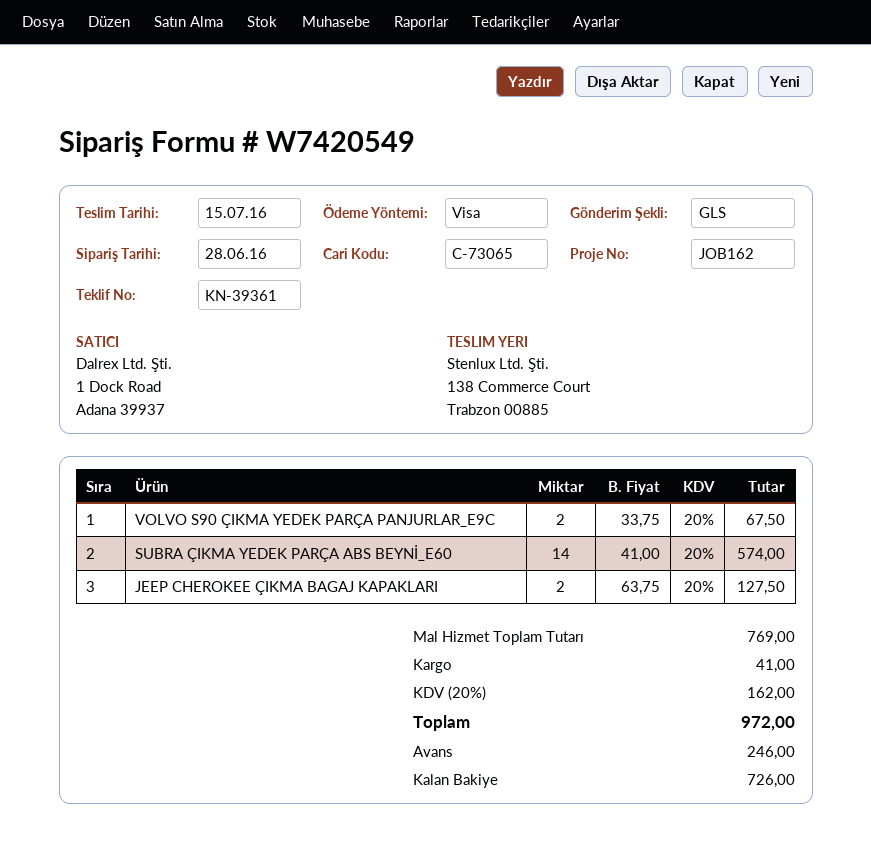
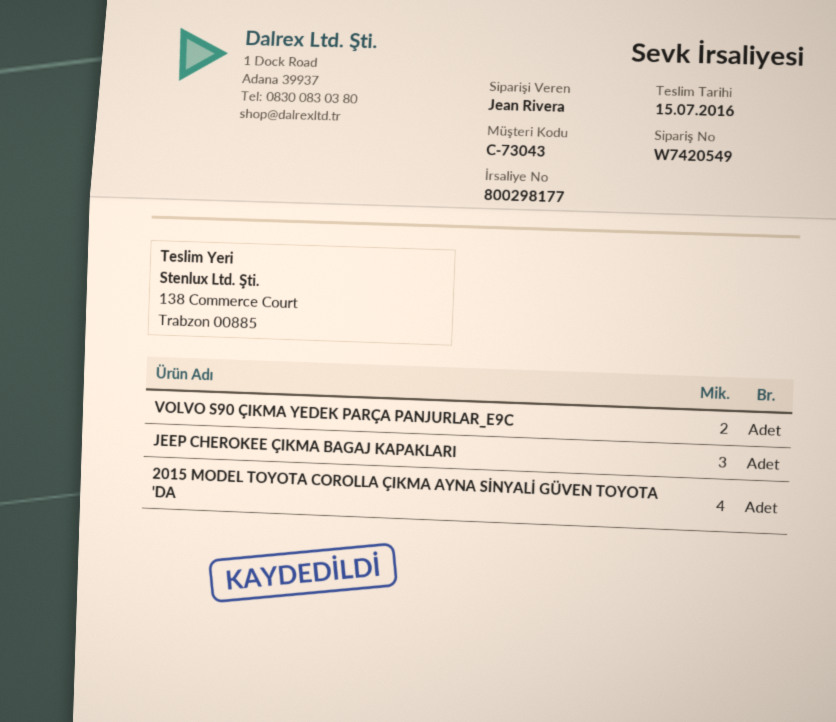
customer number: C-73065 -> C-73043
SUBRA ÇIKMA YEDEK PARÇA ABS BEYNİ_E60: 14 -> none
JEEP CHEROKEE ÇIKMA BAGAJ KAPAKLARI: 2 -> 3
2015 MODEL TOYOTA COROLLA ÇIKMA AYNA SİNYALİ GÜVEN TOYOTA 'DA: none -> 4

